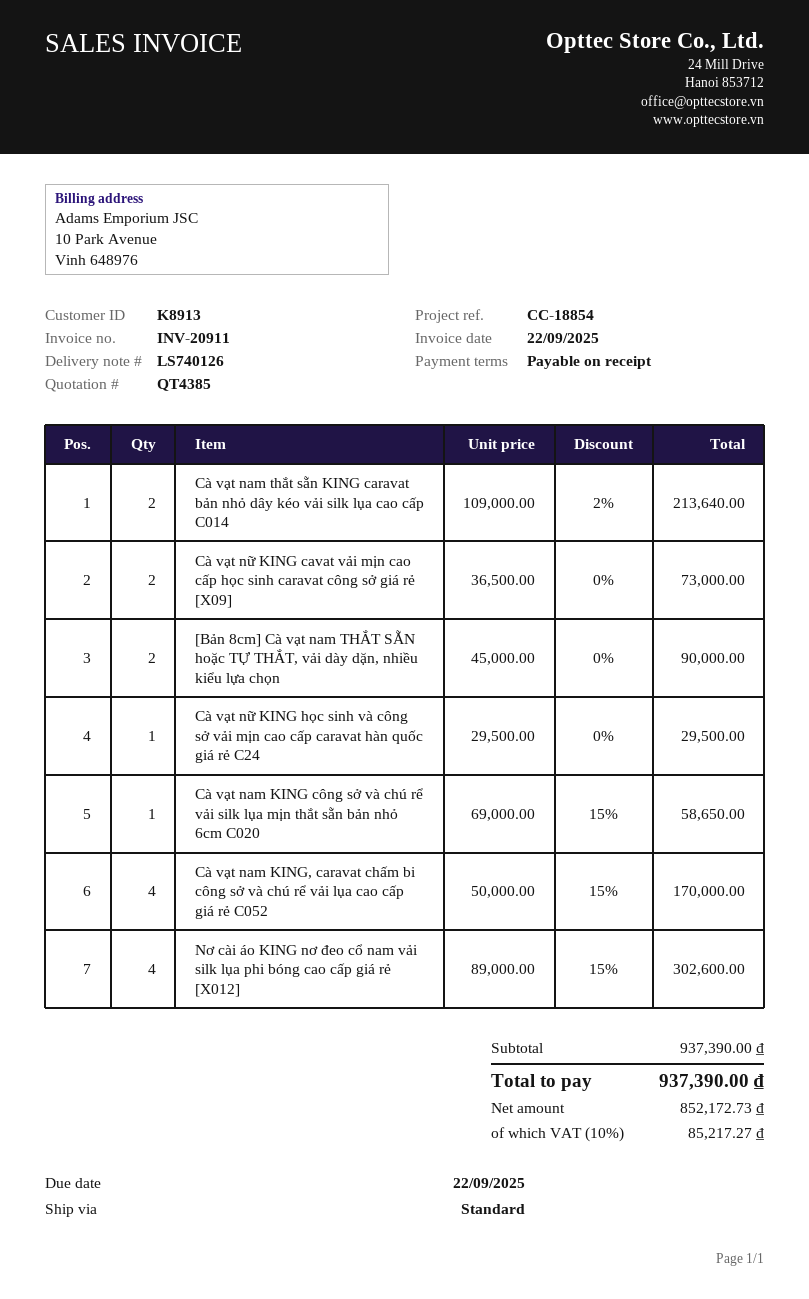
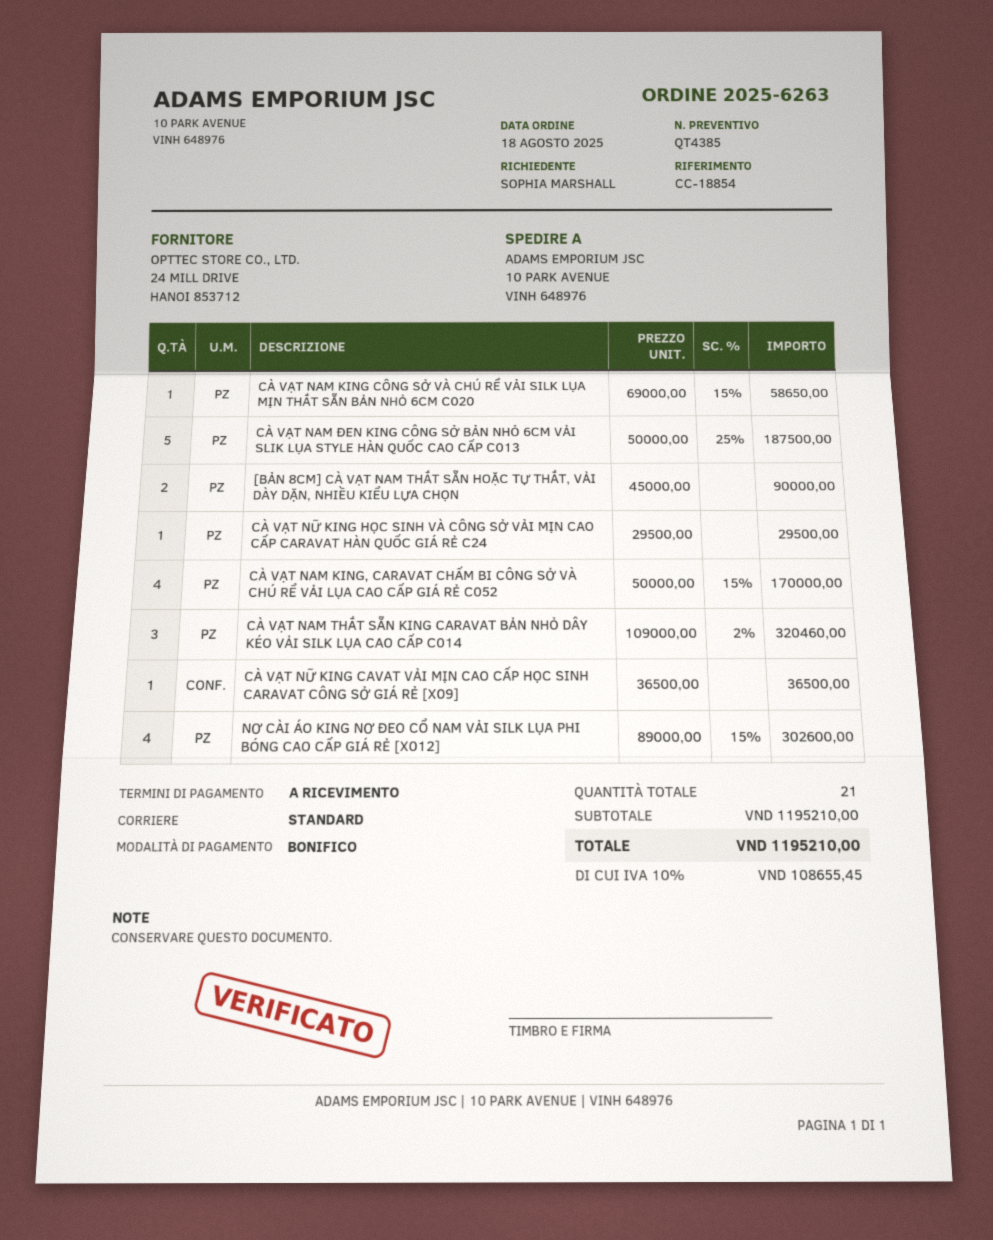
Cà vạt nam thắt sẵn KING caravat bản nhỏ dây kéo vải silk lụa cao cấp C014: 2 x 109000.00 - 2% = 213640.00 -> 3 x 109000.00 - 2% = 320460.00
Cà vạt nữ KING cavat vải mịn cao cấp học sinh caravat công sở giá rẻ [X09]: 2 x 36500.00 = 73000.00 -> 1 x 36500.00 = 36500.00
CÀ VẠT NAM ĐEN KING CÔNG SỞ BẢN NHỎ 6CM VẢI SLIK LỤA STYLE HÀN QUỐC CAO CẤP C013: none -> 5 x 50000.00 - 25% = 187500.00
subtotal: 937390.00 -> 1195210.00
tax: 10% = 85217.27 -> 10% = 108655.45
total: 937390.00 -> 1195210.00

